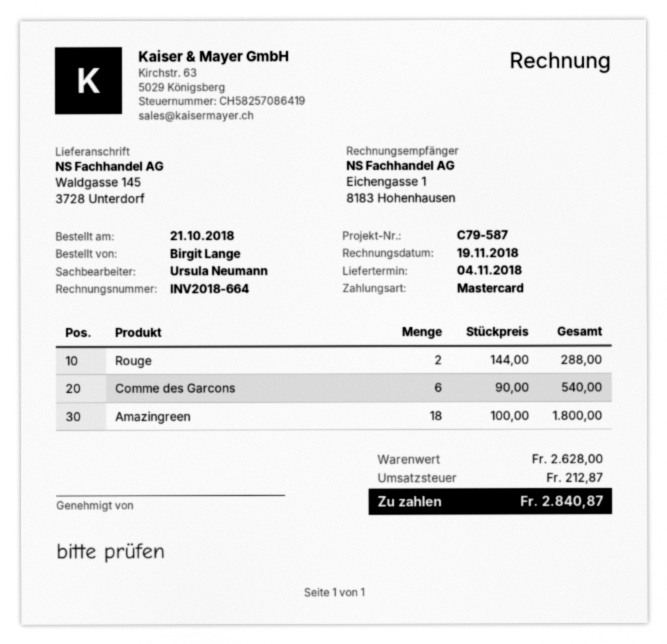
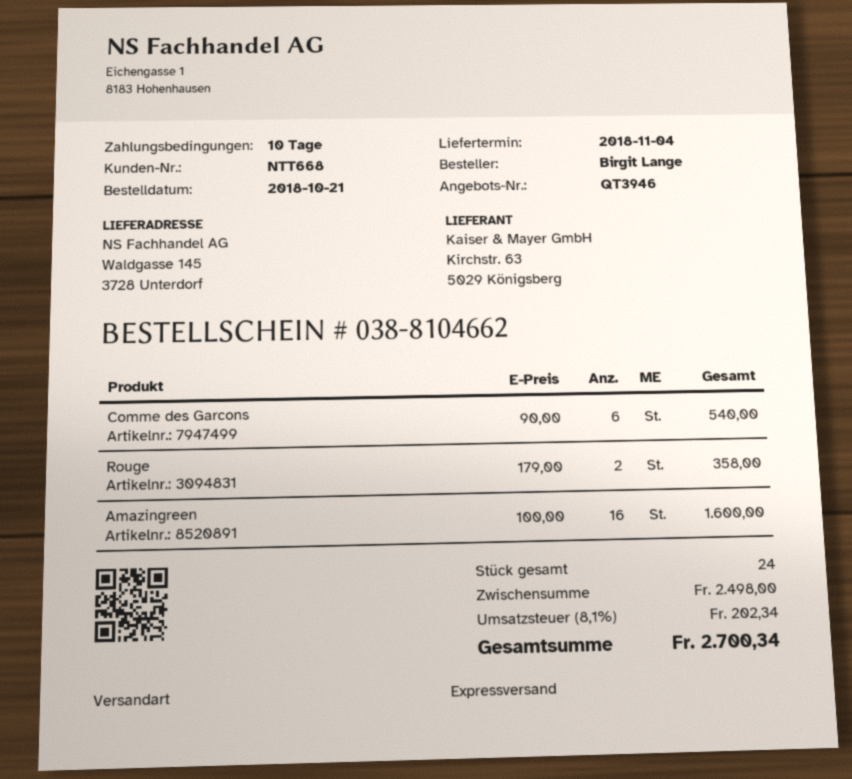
Rouge: 2 x 144.00 = 288.00 -> 2 x 179.00 = 358.00
Amazingreen: 18 x 100.00 = 1800.00 -> 16 x 100.00 = 1600.00
subtotal: 2628.00 -> 2498.00
tax: 212.87 -> 202.34
total: 2840.87 -> 2700.34

